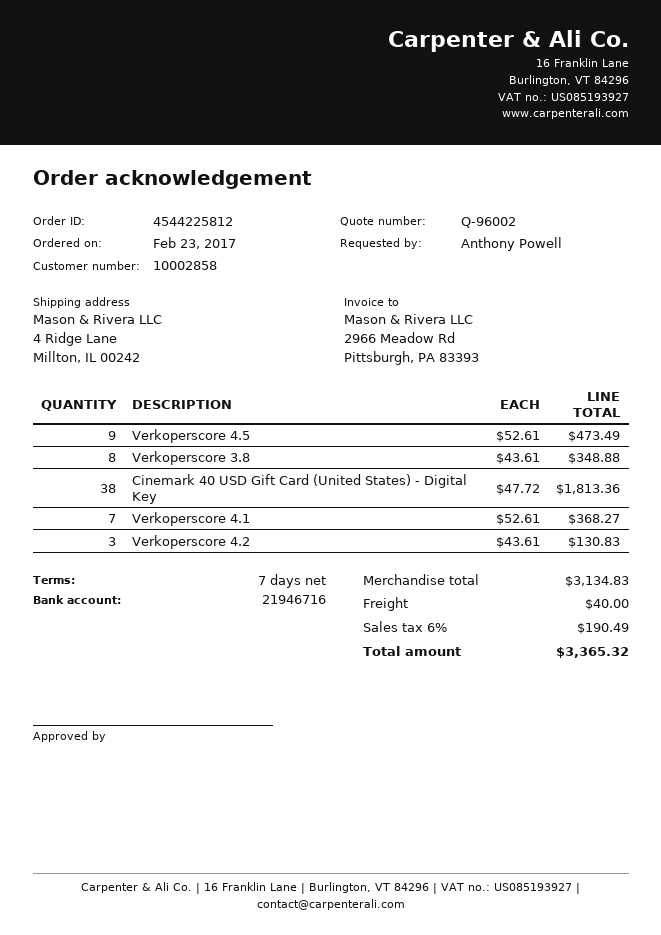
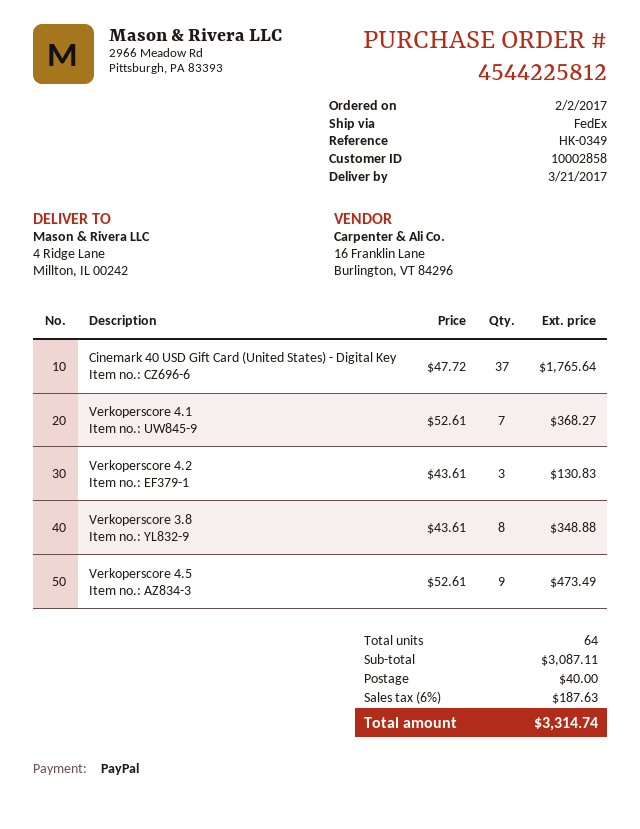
order date: 2017-02-23 -> 2017-02-02
Cinemark 40 USD Gift Card (United States) - Digital Key: 38 x 47.72 = 1813.36 -> 37 x 47.72 = 1765.64
subtotal: 3134.83 -> 3087.11
tax: 6% = 190.49 -> 6% = 187.63
total: 3365.32 -> 3314.74

